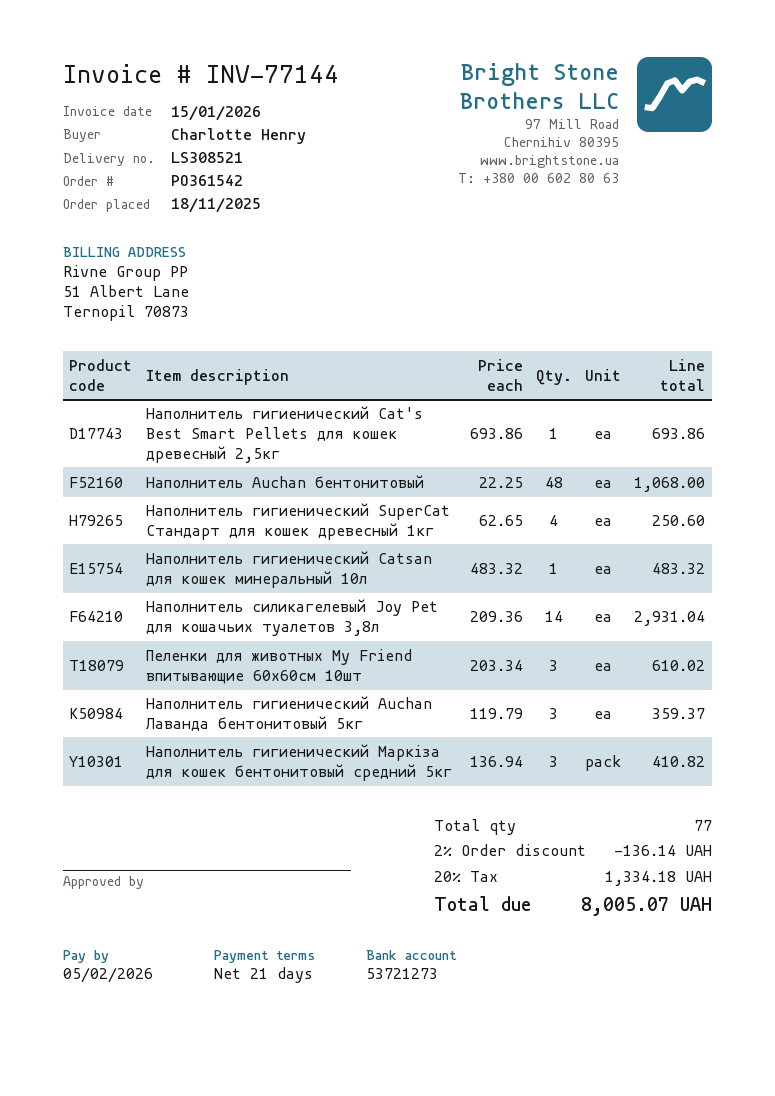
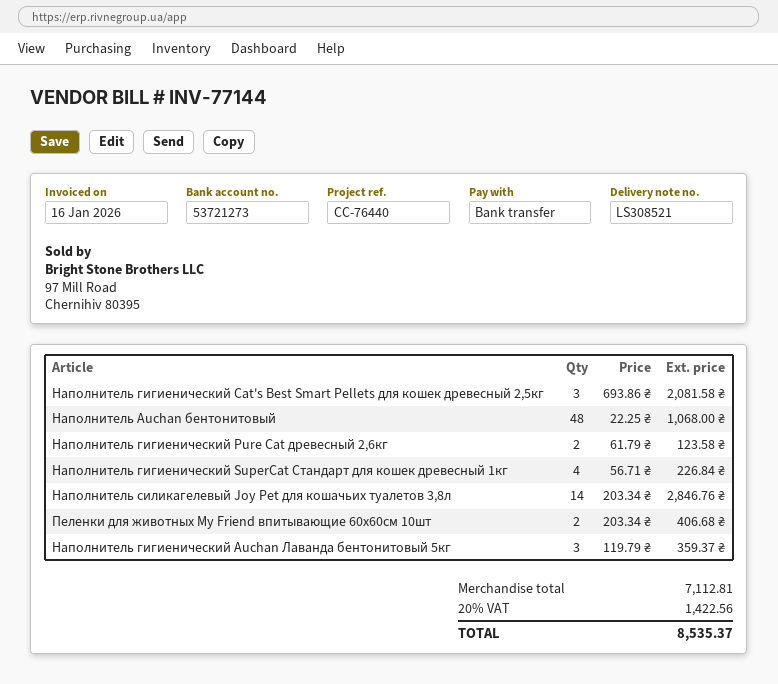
invoice date: 2026-01-15 -> 2026-01-16
Наполнитель гигиенический Cat's Best Smart Pellets для кошек древесный 2,5кг: 1 x 693.86 = 693.86 -> 3 x 693.86 = 2081.58
Наполнитель гигиенический SuperCat Стандарт для кошек древесный 1кг: 4 x 62.65 = 250.60 -> 4 x 56.71 = 226.84
Наполнитель гигиенический Catsan для кошек минеральный 10л: 1 x 483.32 = 483.32 -> none
Наполнитель силикагелевый Joy Pet для кошачьих туалетов 3,8л: 14 x 209.36 = 2931.04 -> 14 x 203.34 = 2846.76
Пеленки для животных My Friend впитывающие 60х60см 10шт: 3 x 203.34 = 610.02 -> 2 x 203.34 = 406.68
Наполнитель гигиенический Маркіза для кошек бентонитовый средний 5кг: 3 x 136.94 = 410.82 -> none
Наполнитель гигиенический Pure Cat древесный 2,6кг: none -> 2 x 61.79 = 123.58
discount: 2% = 136.14 -> none
tax: 20% = 1334.18 -> 20% = 1422.56
total: 8005.07 -> 8535.37

